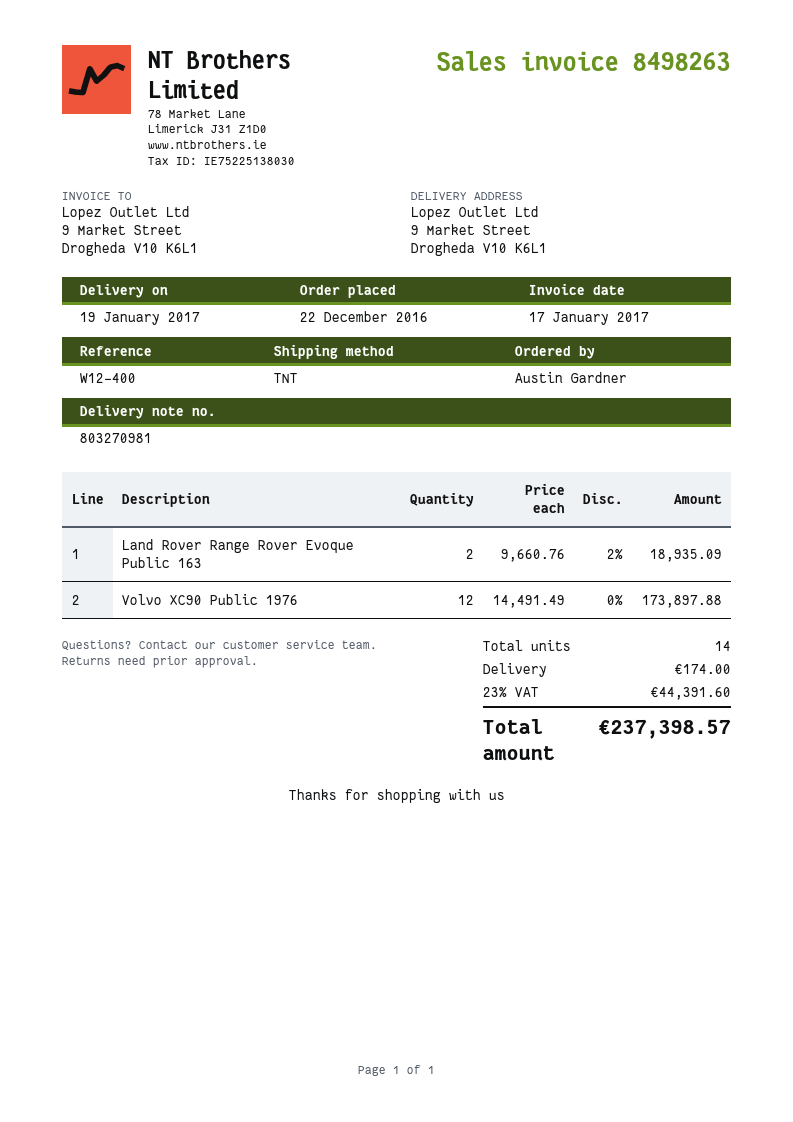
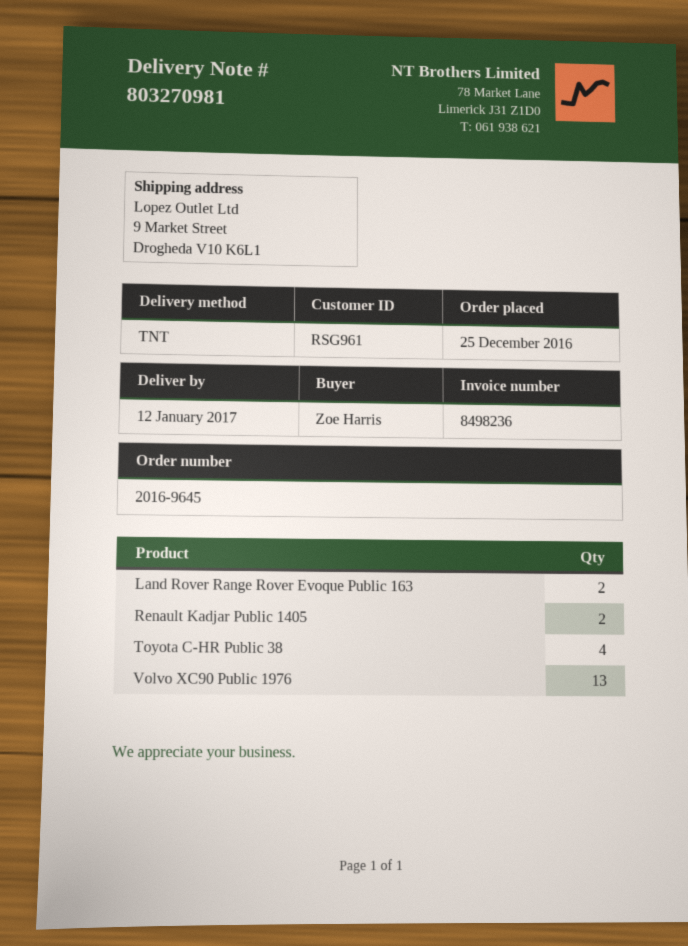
order date: 2016-12-22 -> 2016-12-25
delivery date: 2017-01-19 -> 2017-01-12
invoice number: 8498263 -> 8498236
ordered by: Austin Gardner -> Zoe Harris
Volvo XC90 Public 1976: 12 -> 13
Renault Kadjar Public 1405: none -> 2
Toyota C-HR Public 38: none -> 4

